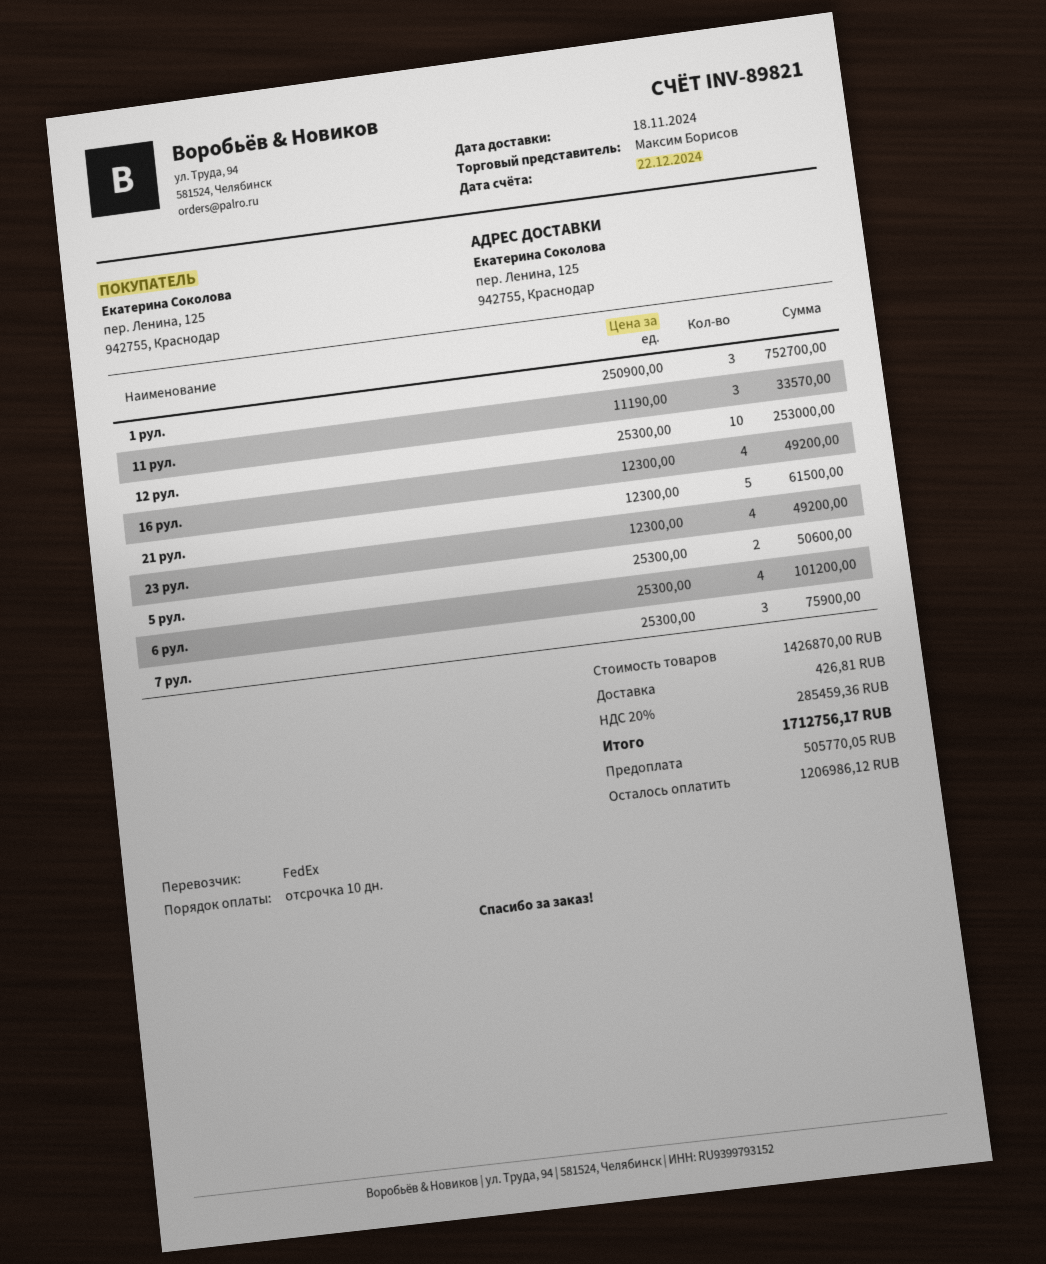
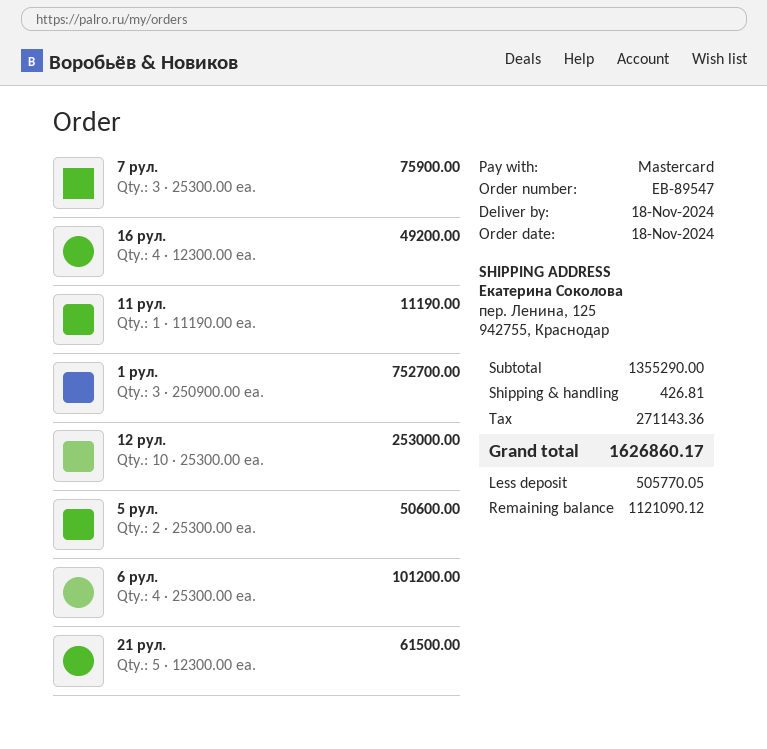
11 рул.: 3 x 11190.00 = 33570.00 -> 1 x 11190.00 = 11190.00
23 рул.: 4 x 12300.00 = 49200.00 -> none
subtotal: 1426870.00 -> 1355290.00
tax: 285459.36 -> 271143.36
total: 1712756.17 -> 1626860.17
balance: 1206986.12 -> 1121090.12

